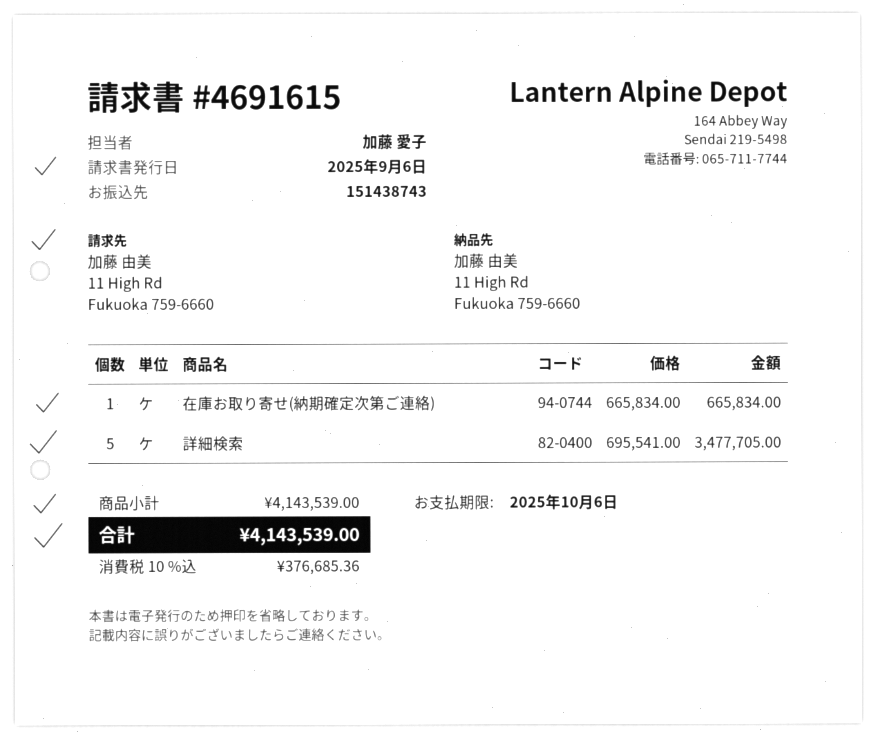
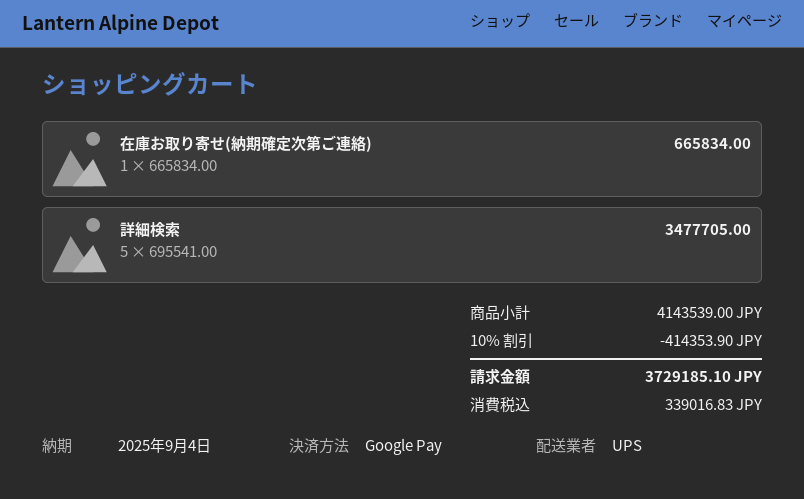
discount: none -> 10% = 414353.90
tax: 376685.36 -> 339016.83
total: 4143539.00 -> 3729185.10

